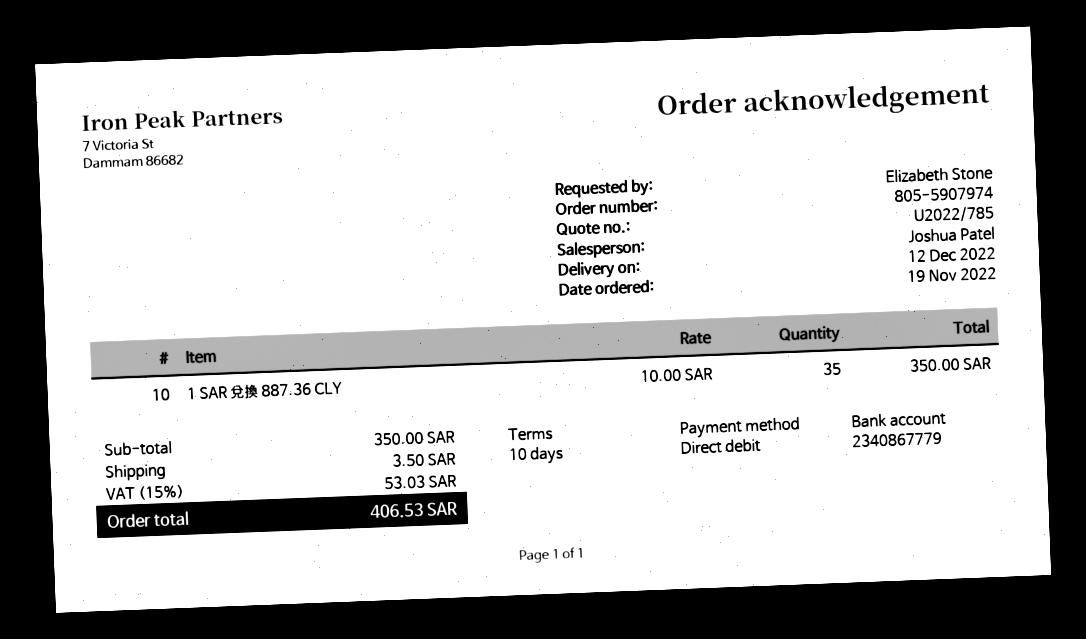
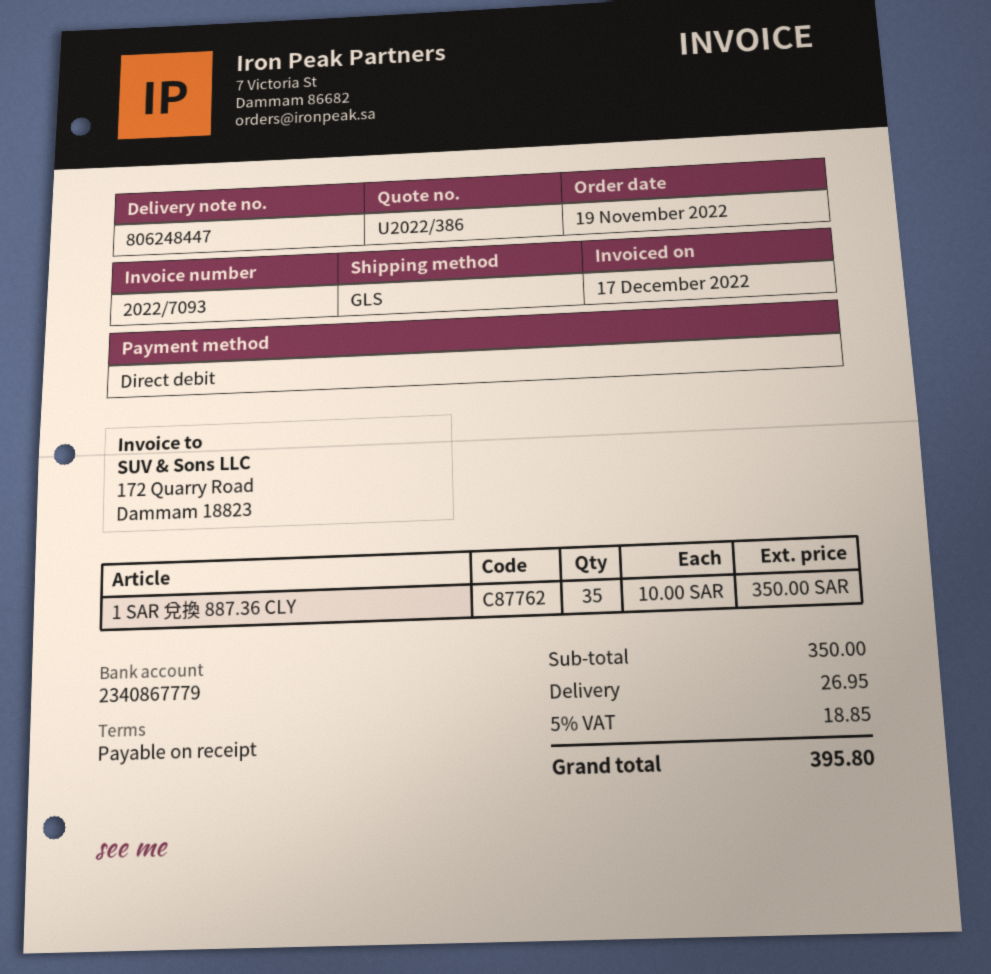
quote number: U2022/785 -> U2022/386
payment terms: 10 days -> on receipt
shipping: 3.50 -> 26.95
tax: 15% = 53.03 -> 5% = 18.85
total: 406.53 -> 395.80

